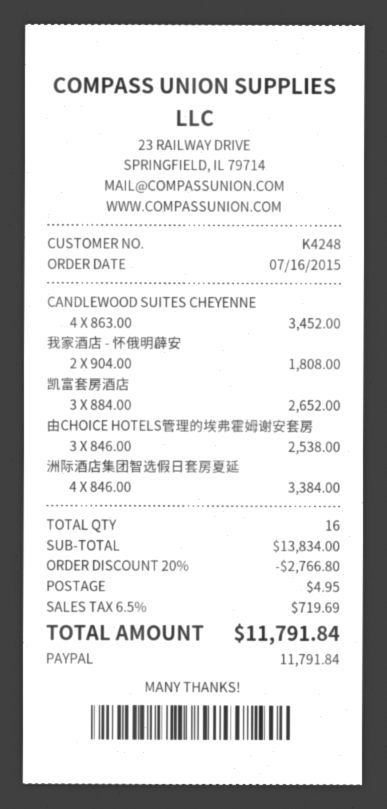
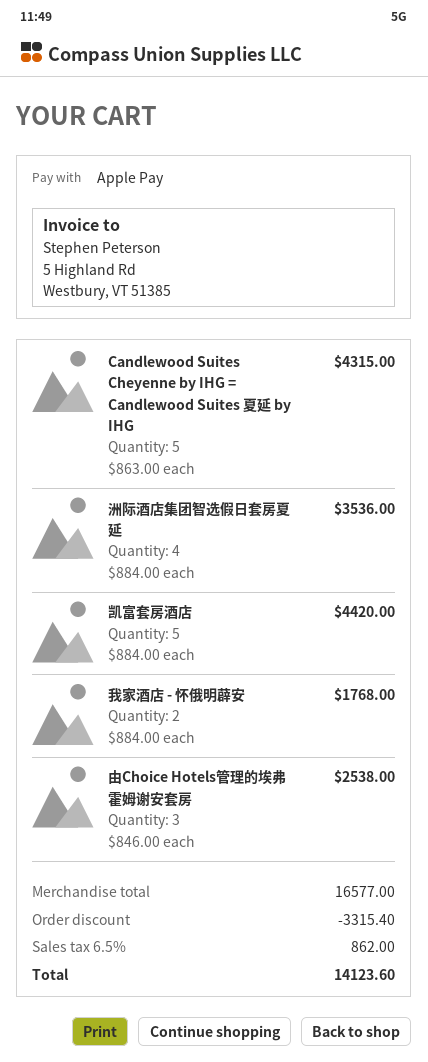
payment method: PayPal -> Apple Pay
CANDLEWOOD SUITES CHEYENNE: 4 x 863.00 = 3452.00 -> 5 x 863.00 = 4315.00
我家酒店 - 怀俄明薜安: 2 x 904.00 = 1808.00 -> 2 x 884.00 = 1768.00
凯富套房酒店: 3 x 884.00 = 2652.00 -> 5 x 884.00 = 4420.00
洲际酒店集团智选假日套房夏延: 4 x 846.00 = 3384.00 -> 4 x 884.00 = 3536.00
subtotal: 13834.00 -> 16577.00
discount: 2766.80 -> 3315.40
shipping: 4.95 -> none
tax: 6.5% = 719.69 -> 6.5% = 862.00
total: 11791.84 -> 14123.60

